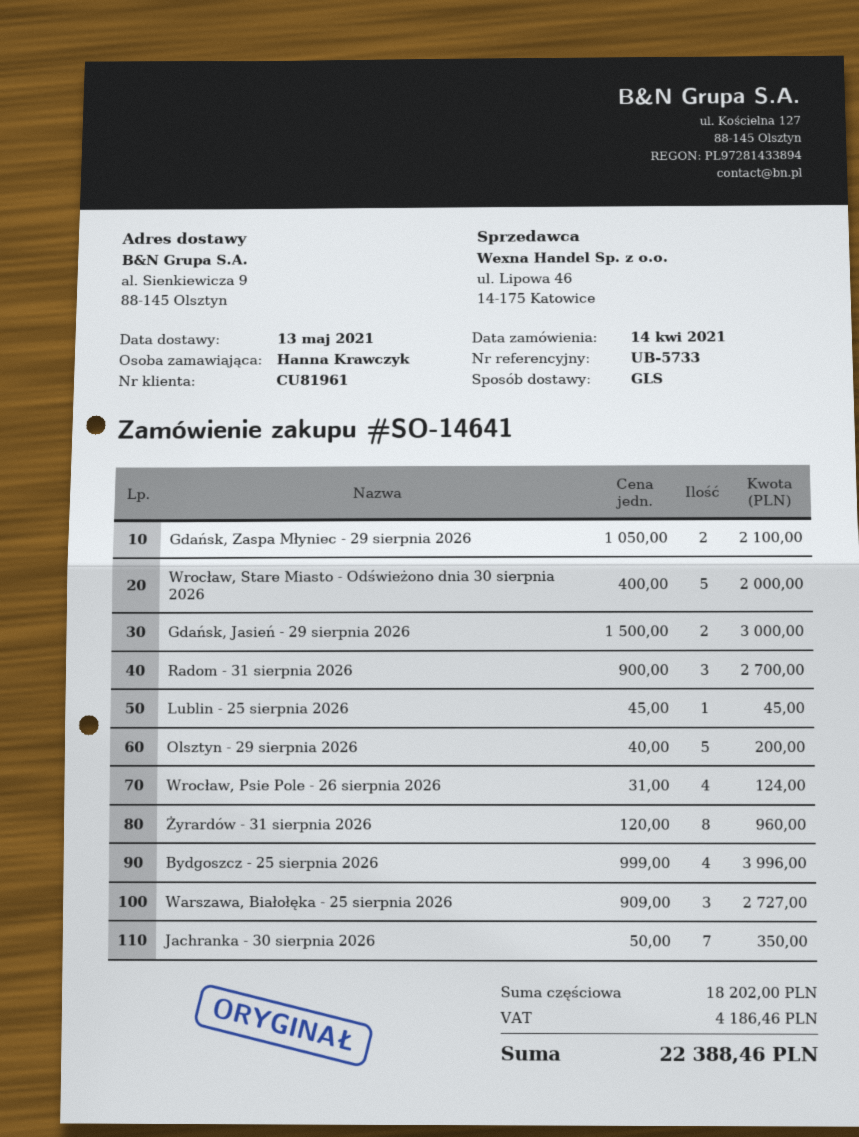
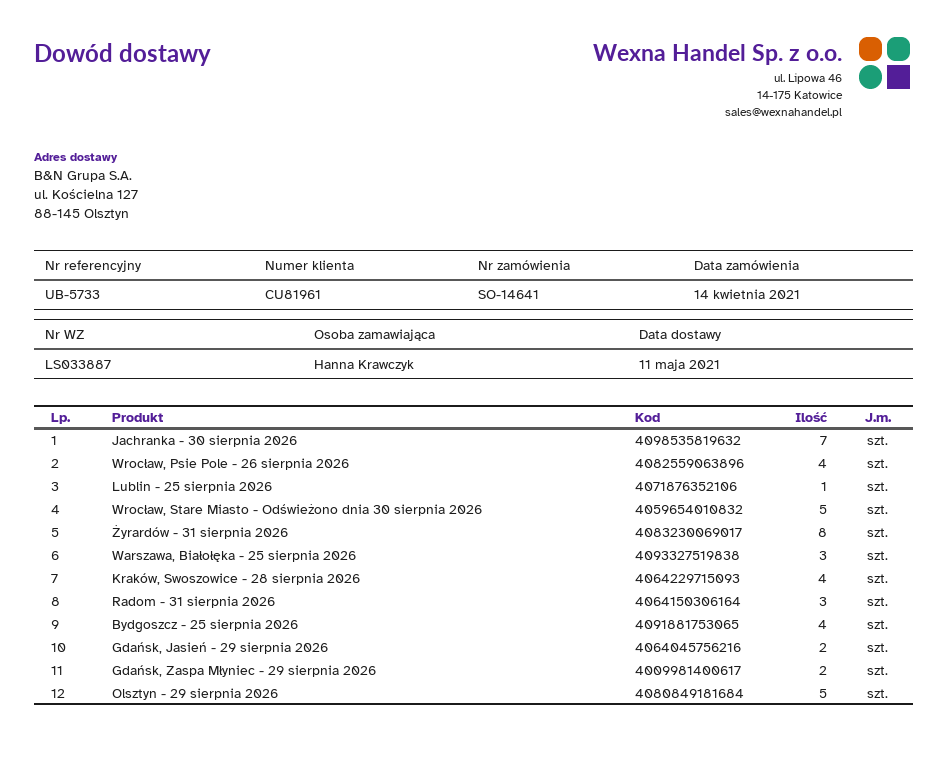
delivery date: 2021-05-13 -> 2021-05-11
ship to: al. Sienkiewicza 9, 88-145 Olsztyn -> ul. Kościelna 127, 88-145 Olsztyn
Kraków, Swoszowice - 28 sierpnia 2026: none -> 4

